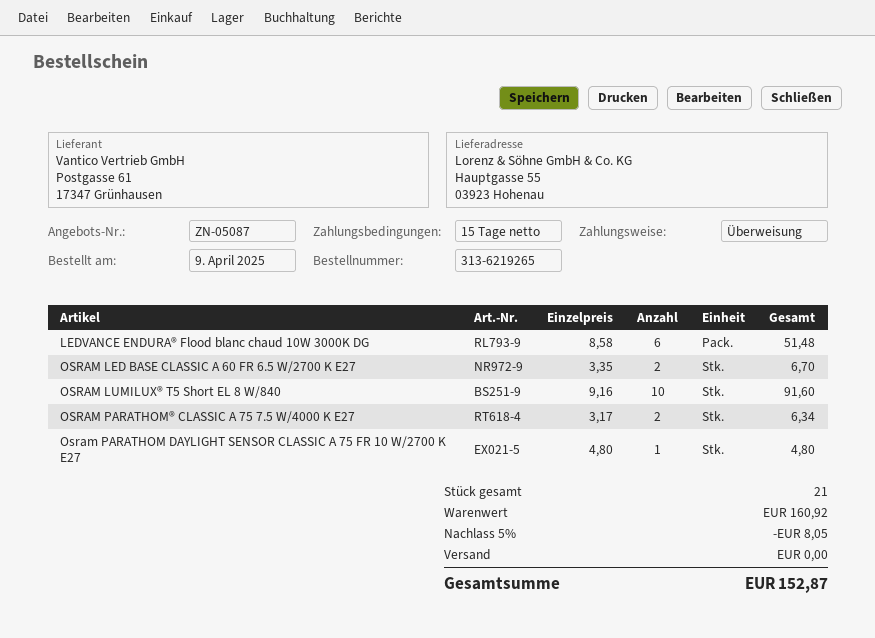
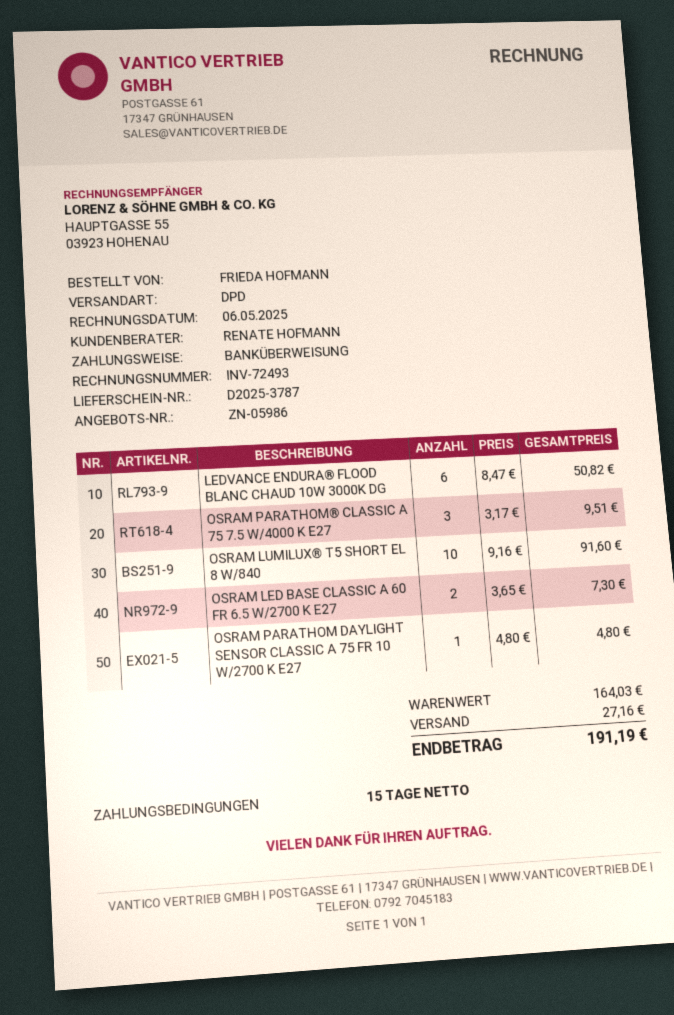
quote number: ZN-05087 -> ZN-05986
LEDVANCE ENDURA® Flood blanc chaud 10W 3000K DG: 6 x 8.58 = 51.48 -> 6 x 8.47 = 50.82
OSRAM LED BASE CLASSIC A 60 FR 6.5 W/2700 K E27: 2 x 3.35 = 6.70 -> 2 x 3.65 = 7.30
OSRAM PARATHOM® CLASSIC A 75 7.5 W/4000 K E27: 2 x 3.17 = 6.34 -> 3 x 3.17 = 9.51
subtotal: 160.92 -> 164.03
discount: 5% = 8.05 -> none
shipping: 0.00 -> 27.16
total: 152.87 -> 191.19

